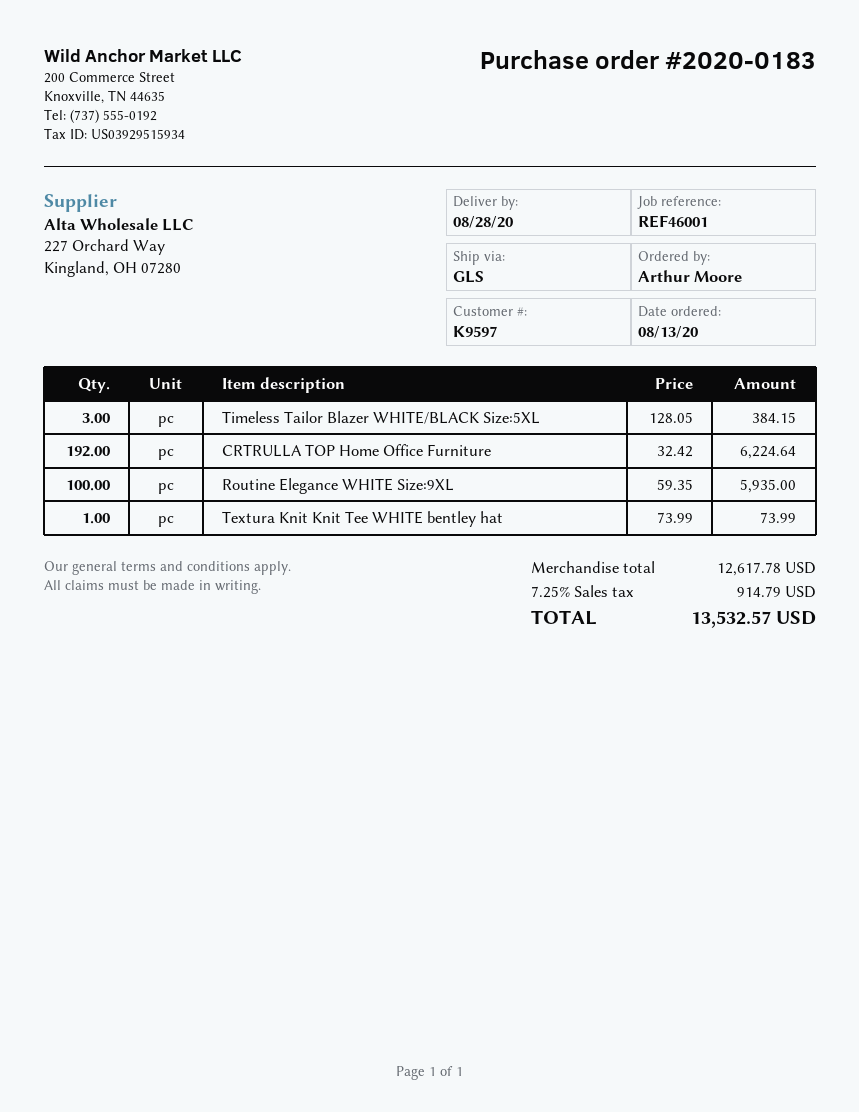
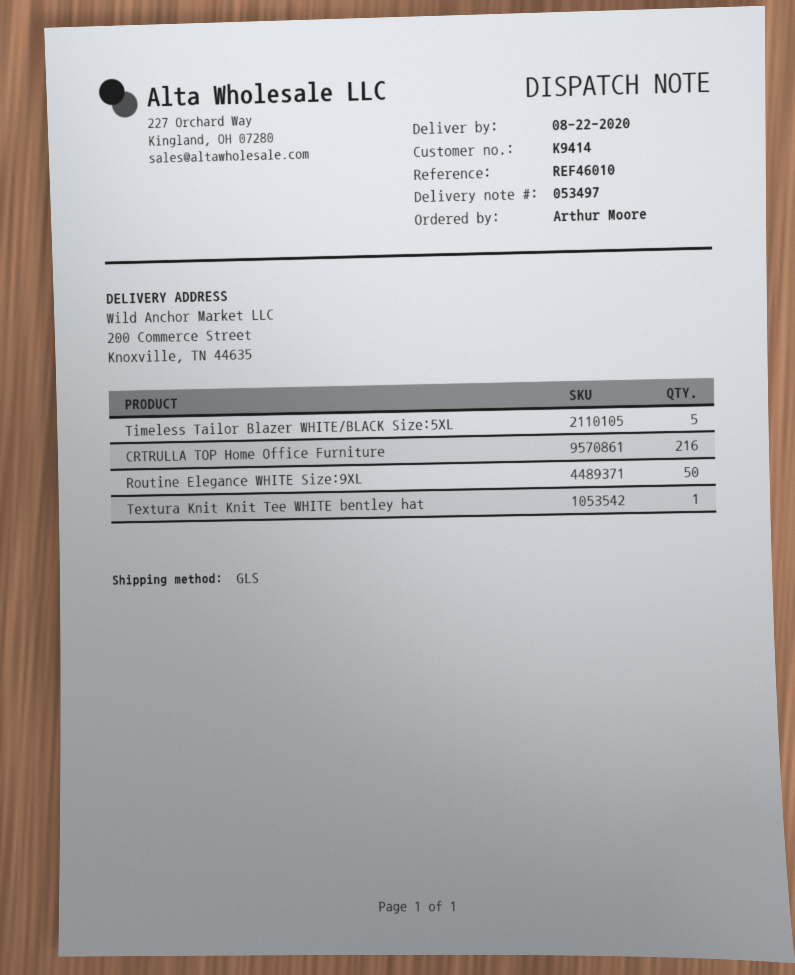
delivery date: 2020-08-28 -> 2020-08-22
customer number: K9597 -> K9414
reference: REF46001 -> REF46010
Timeless Tailor Blazer WHITE/BLACK Size:5XL: 3 -> 5
CRTRULLA TOP Home Office Furniture: 192 -> 216
Routine Elegance WHITE Size:9XL: 100 -> 50

